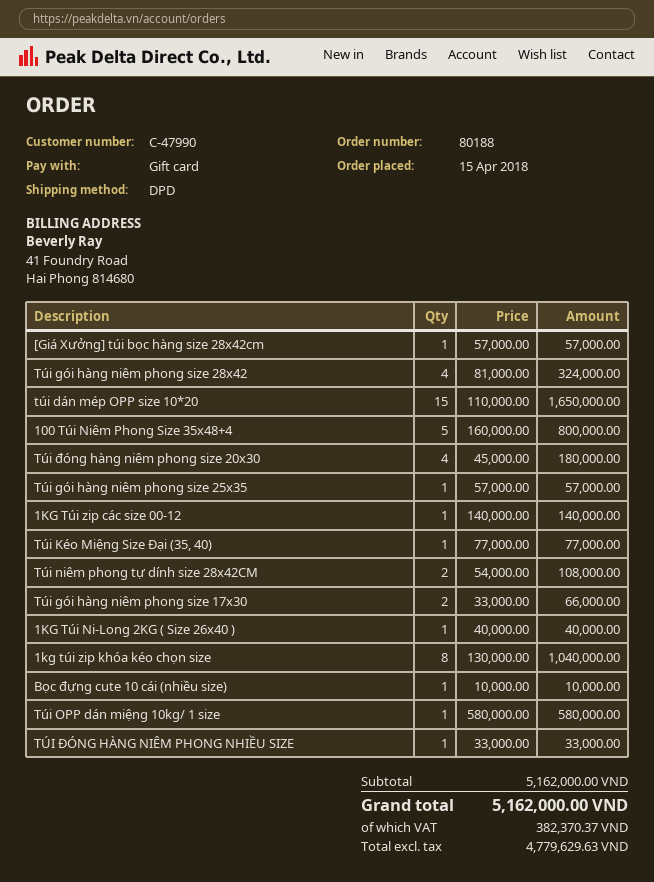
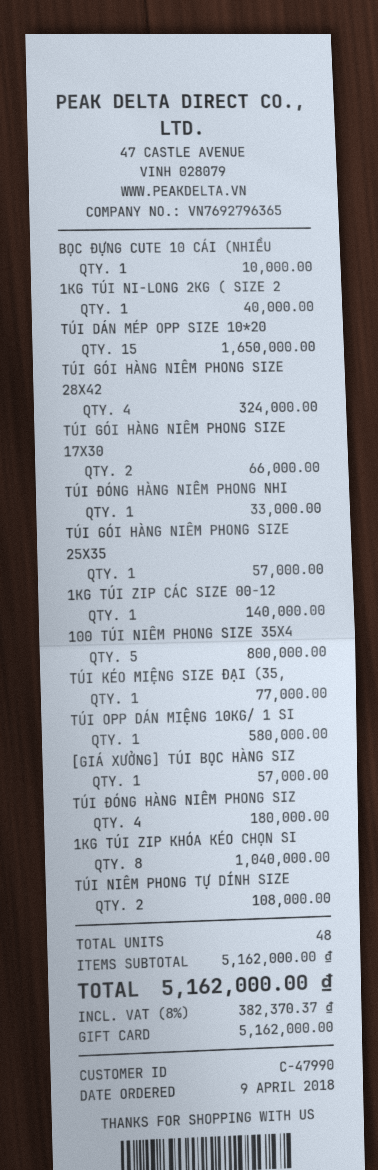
order date: 2018-04-15 -> 2018-04-09

